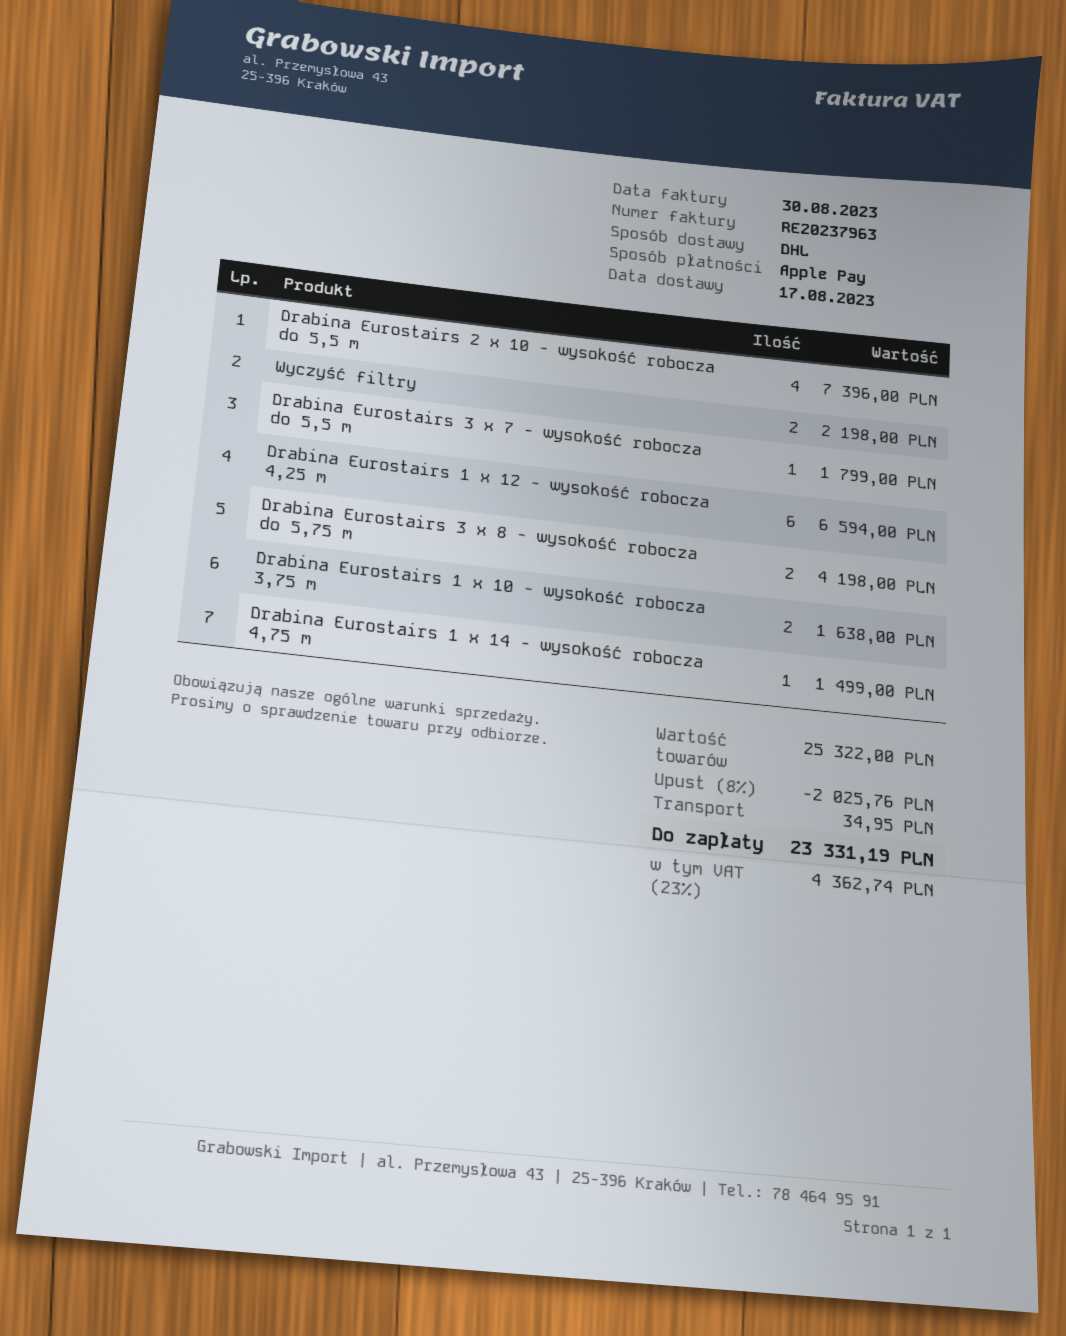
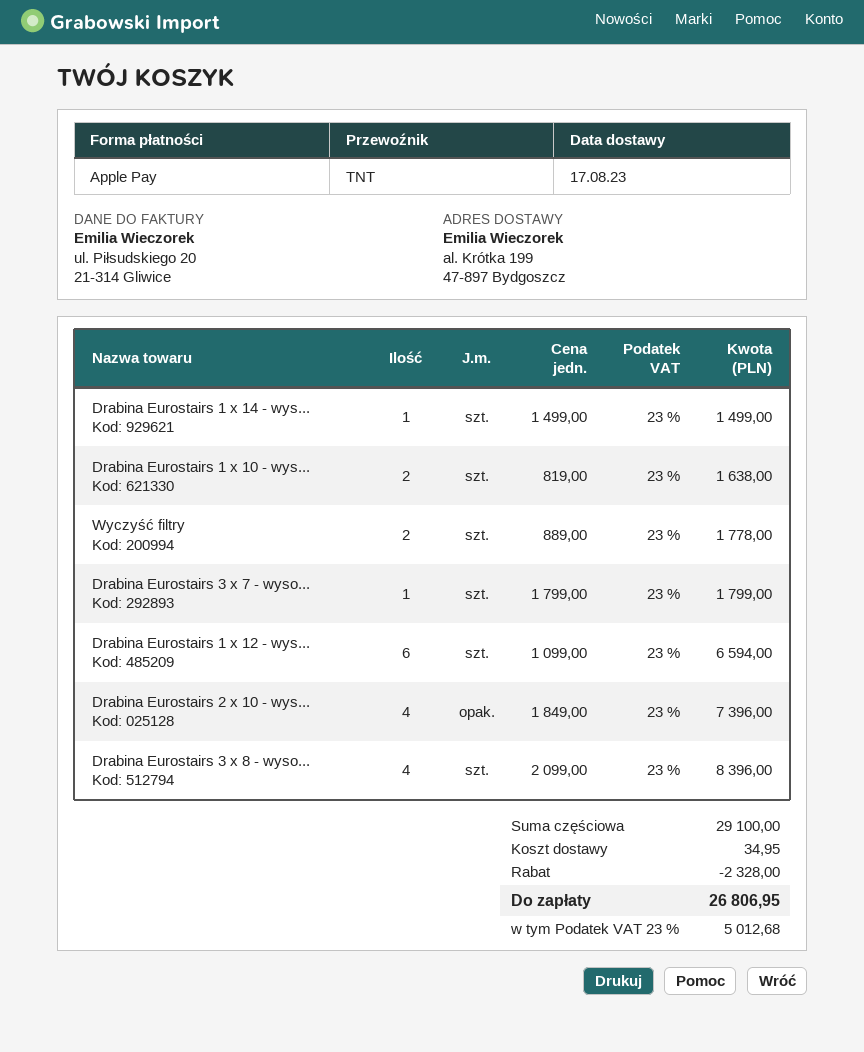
shipping method: DHL -> TNT
Wyczyść filtry: 2 for 2198.00 -> 2 for 1778.00
Drabina Eurostairs 3 x 8 - wysokość robocza do 5,75 m: 2 for 4198.00 -> 4 for 8396.00
subtotal: 25322.00 -> 29100.00
discount: 2025.76 -> 2328.00
tax: 23% = 4362.74 -> 23% = 5012.68
total: 23331.19 -> 26806.95

